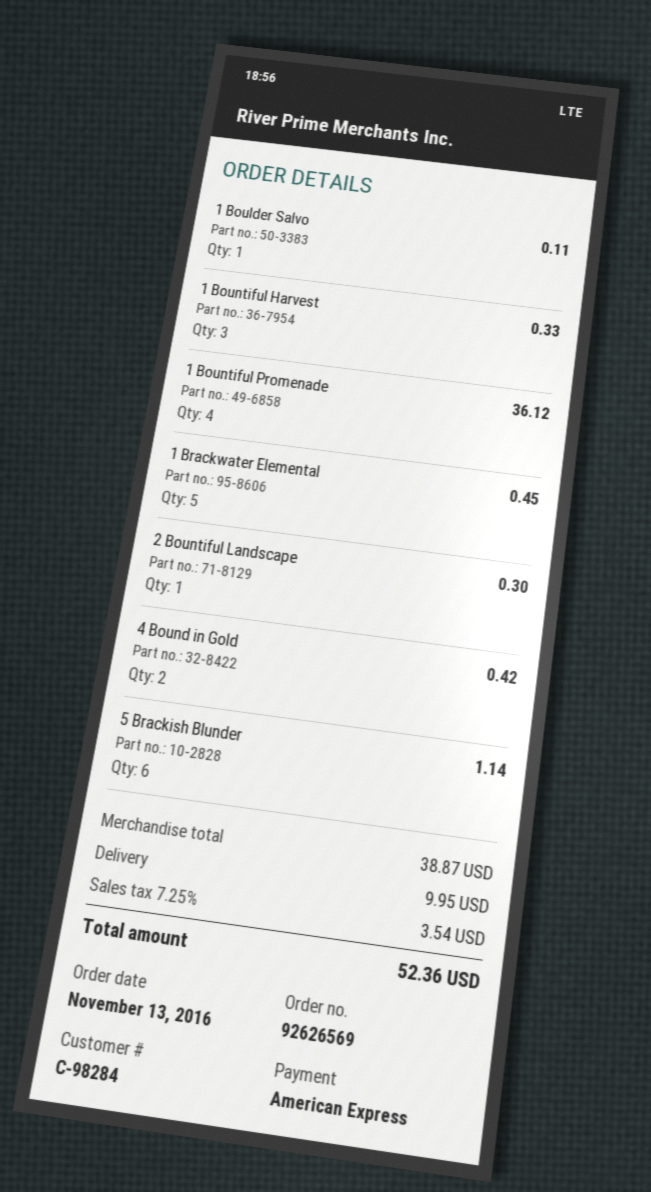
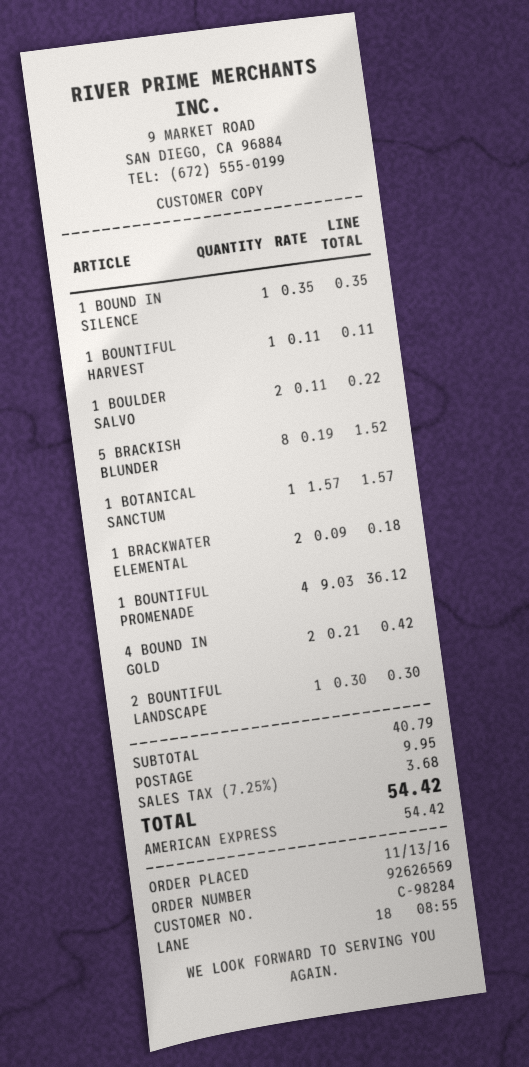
1 Boulder Salvo: 1 for 0.11 -> 2 for 0.22
1 Bountiful Harvest: 3 for 0.33 -> 1 for 0.11
1 Brackwater Elemental: 5 for 0.45 -> 2 for 0.18
5 Brackish Blunder: 6 for 1.14 -> 8 for 1.52
1 BOUND IN SILENCE: none -> 1 for 0.35
1 BOTANICAL SANCTUM: none -> 1 for 1.57
subtotal: 38.87 -> 40.79
tax: 7.25% = 3.54 -> 7.25% = 3.68
total: 52.36 -> 54.42

